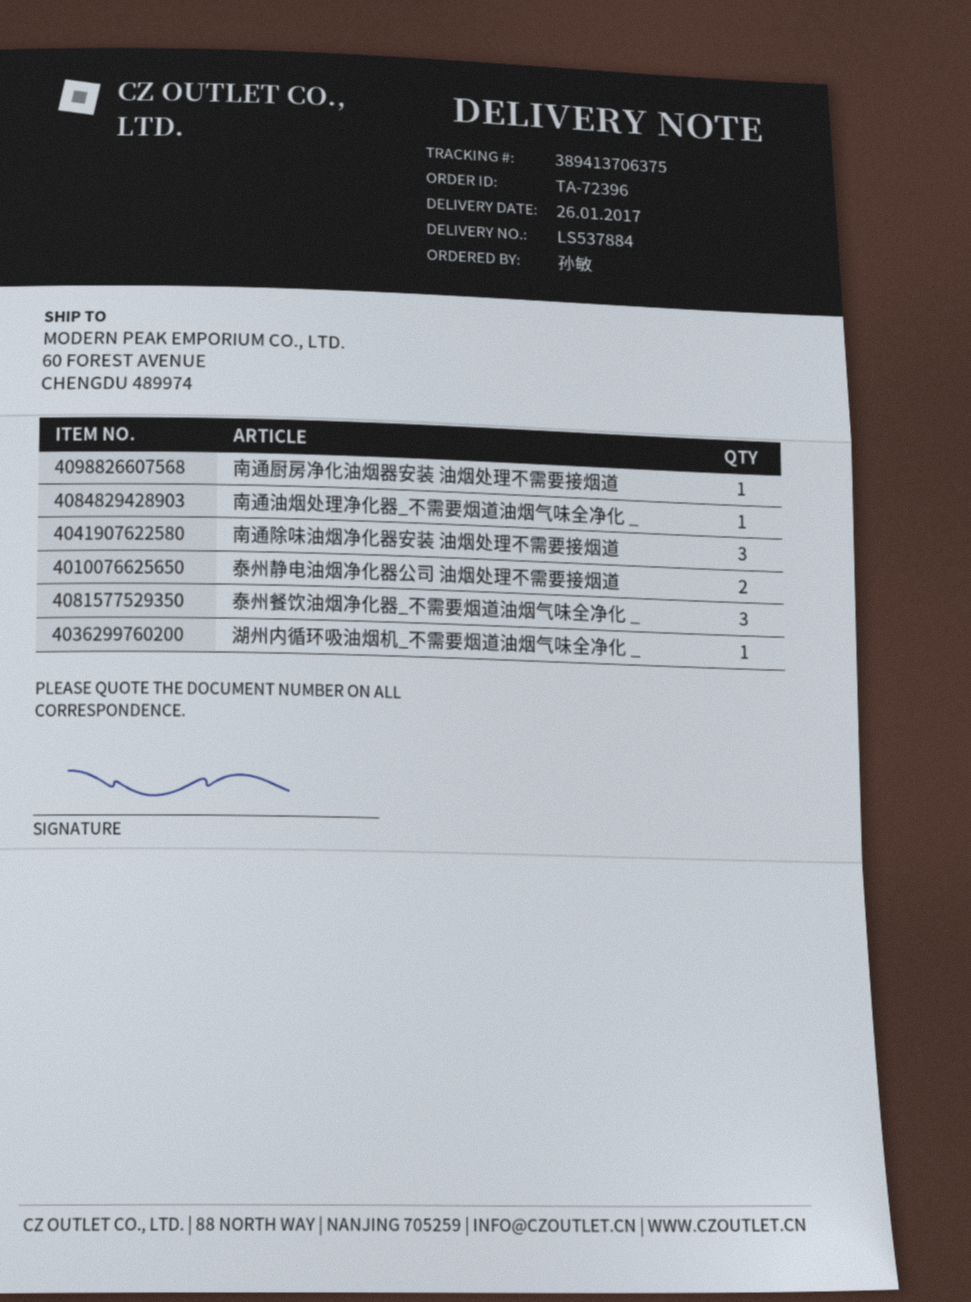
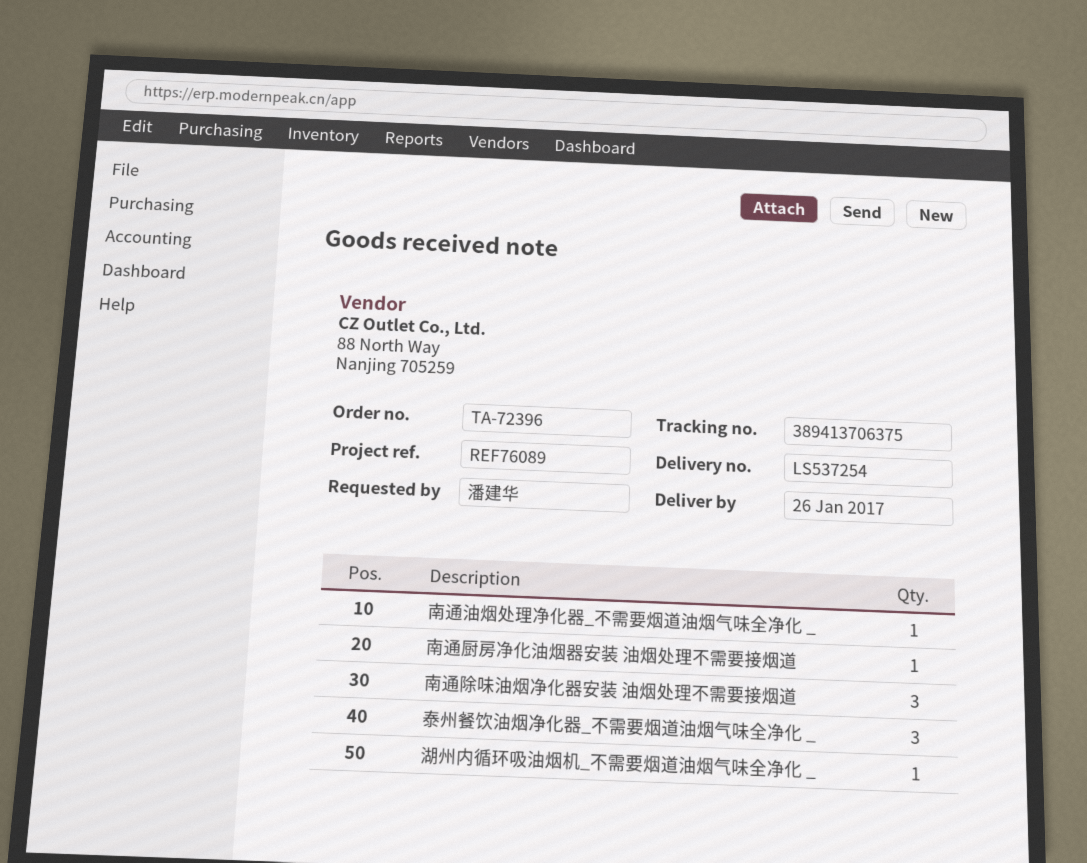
delivery note number: LS537884 -> LS537254
ordered by: 孙敏 -> 潘建华
泰州静电油烟净化器公司 油烟处理不需要接烟道: 2 -> none

